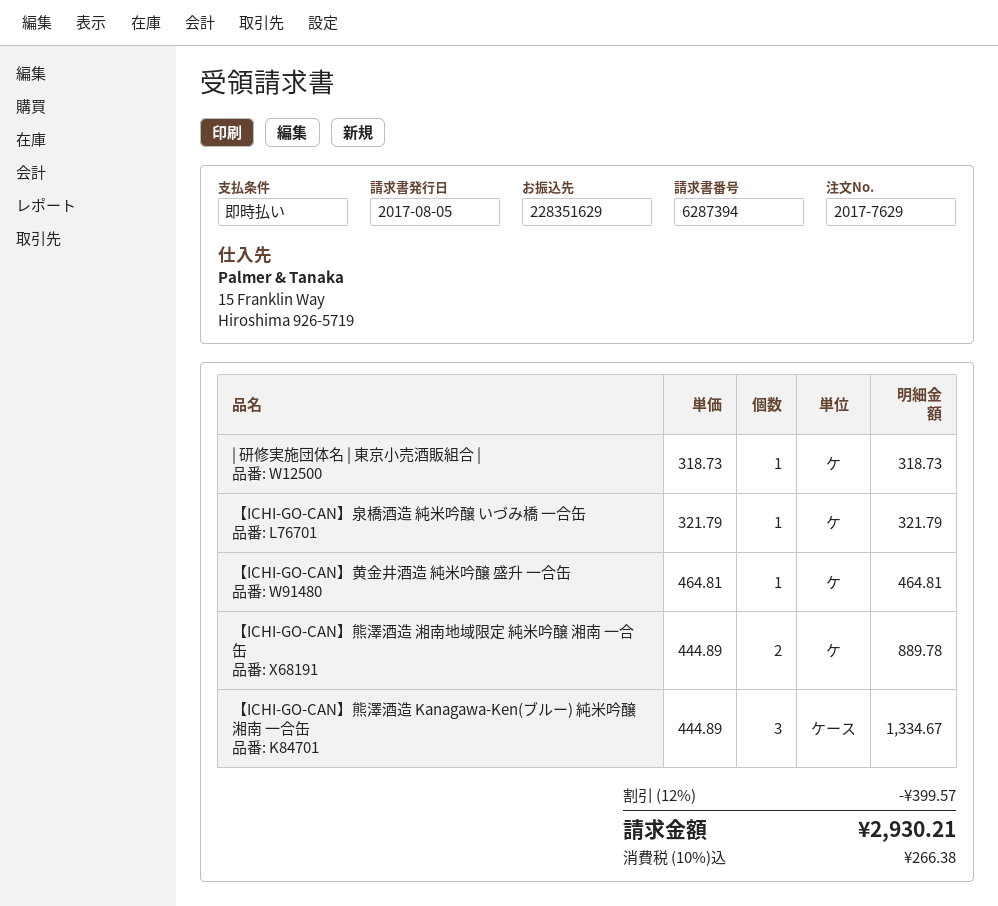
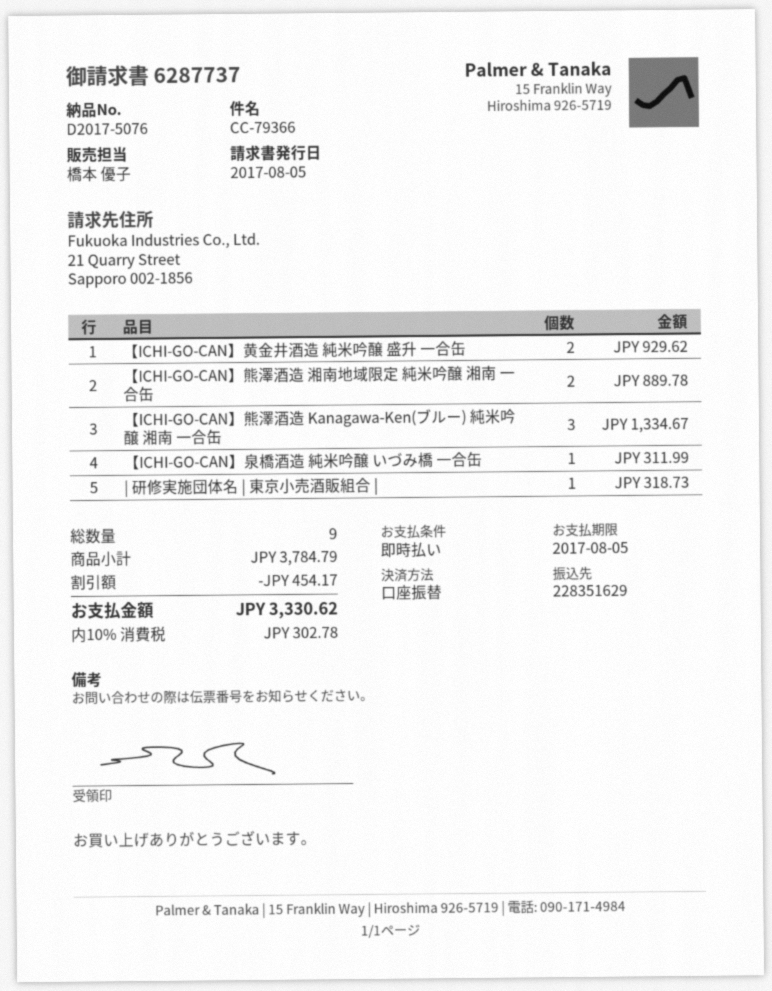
invoice number: 6287394 -> 6287737
【ICHI-GO-CAN】泉橋酒造 純米吟醸 いづみ橋 一合缶: 1 for 321.79 -> 1 for 311.99
【ICHI-GO-CAN】黄金井酒造 純米吟醸 盛升 一合缶: 1 for 464.81 -> 2 for 929.62
discount: 399.57 -> 454.17
tax: 10% = 266.38 -> 10% = 302.78
total: 2930.21 -> 3330.62

